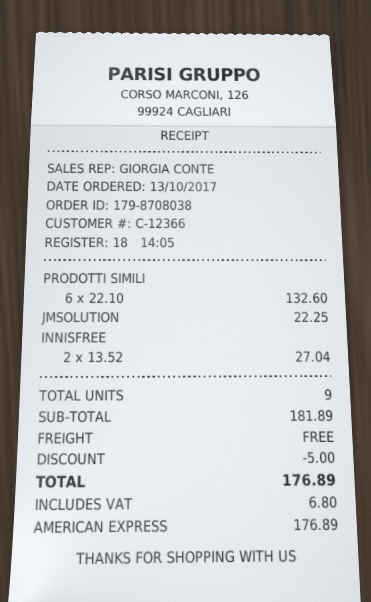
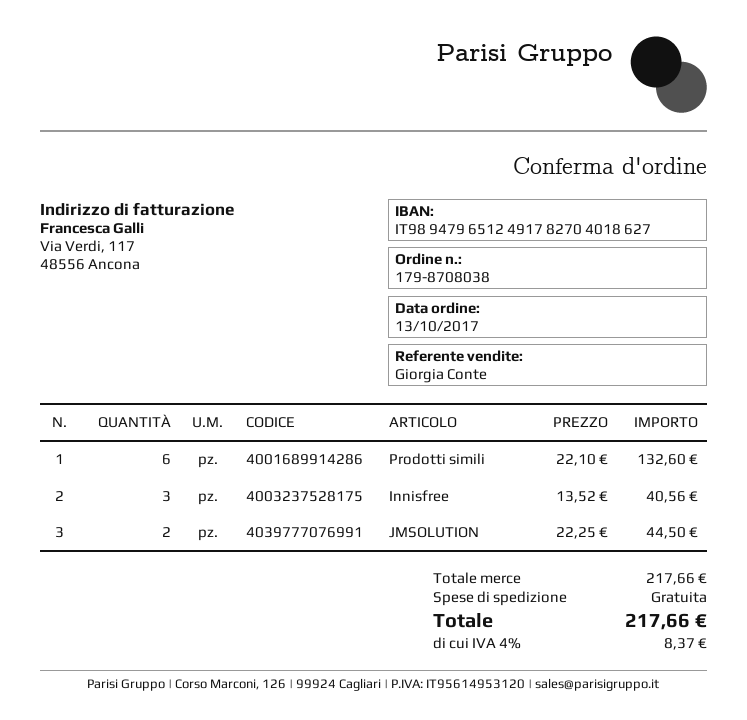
JMSOLUTION: 1 x 22.25 = 22.25 -> 2 x 22.25 = 44.50
INNISFREE: 2 x 13.52 = 27.04 -> 3 x 13.52 = 40.56
subtotal: 181.89 -> 217.66
discount: 5.00 -> none
tax: 6.80 -> 8.37
total: 176.89 -> 217.66

